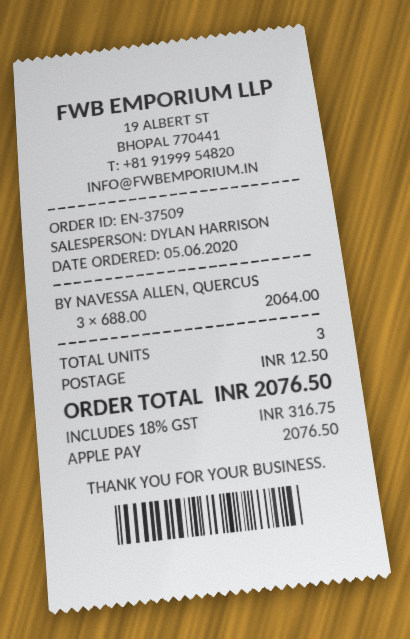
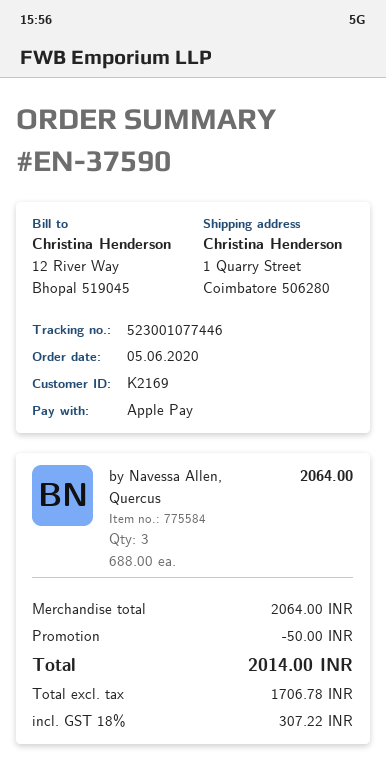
order number: EN-37509 -> EN-37590
discount: none -> 50.00
shipping: 12.50 -> none
tax: 18% = 316.75 -> 18% = 307.22
total: 2076.50 -> 2014.00

